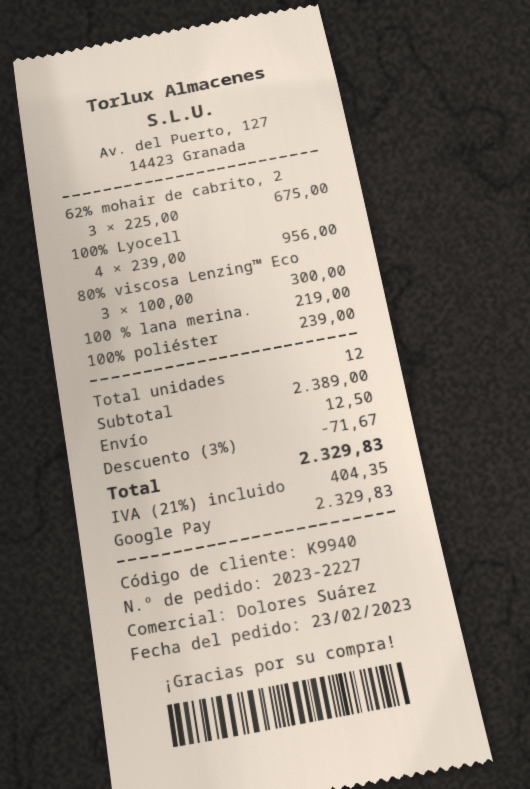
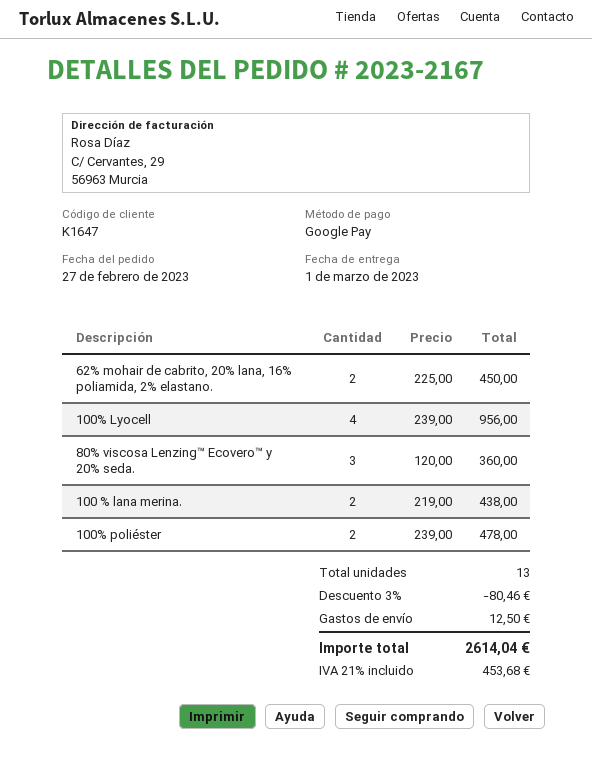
order number: 2023-2227 -> 2023-2167
order date: 2023-02-23 -> 2023-02-27
customer number: K9940 -> K1647
62% mohair de cabrito, 2: 3 x 225.00 = 675.00 -> 2 x 225.00 = 450.00
80% viscosa Lenzing™ Eco: 3 x 100.00 = 300.00 -> 3 x 120.00 = 360.00
100 % lana merina.: 1 x 219.00 = 219.00 -> 2 x 219.00 = 438.00
100% poliéster: 1 x 239.00 = 239.00 -> 2 x 239.00 = 478.00
total quantity: 12 -> 13
discount: 3% = 71.67 -> 3% = 80.46
tax: 21% = 404.35 -> 21% = 453.68
total: 2329.83 -> 2614.04

